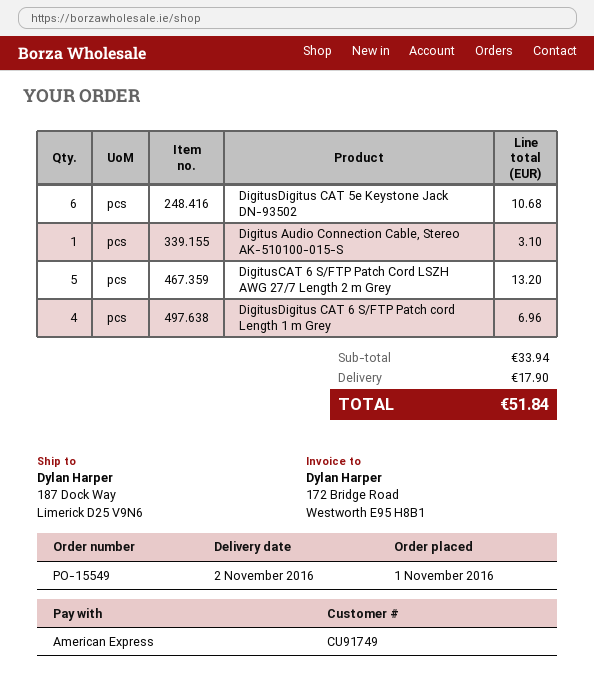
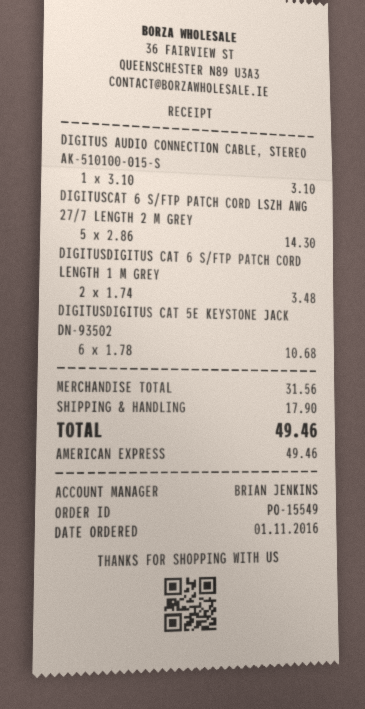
DigitusCAT 6 S/FTP Patch Cord LSZH AWG 27/7 Length 2 m Grey: 5 for 13.20 -> 5 for 14.30
DigitusDigitus CAT 6 S/FTP Patch cord Length 1 m Grey: 4 for 6.96 -> 2 for 3.48
subtotal: 33.94 -> 31.56
total: 51.84 -> 49.46

